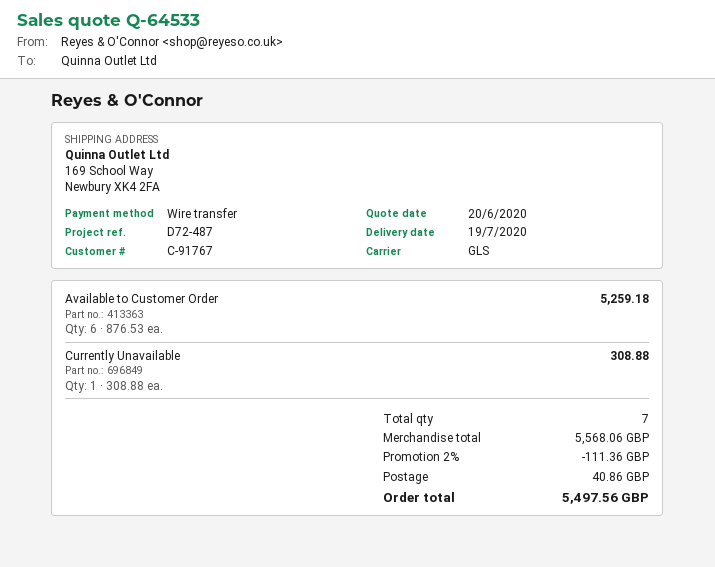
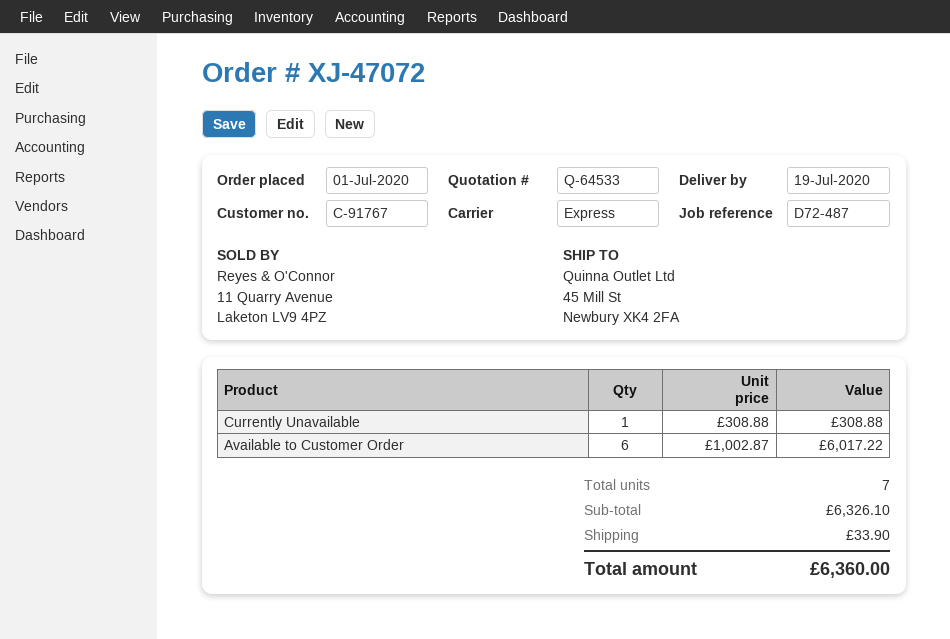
shipping method: GLS -> express
ship to: 169 School Way, Newbury XK4 2FA -> 45 Mill St, Newbury XK4 2FA
Available to Customer Order: 6 x 876.53 = 5259.18 -> 6 x 1002.87 = 6017.22
subtotal: 5568.06 -> 6326.10
discount: 2% = 111.36 -> none
shipping: 40.86 -> 33.90
total: 5497.56 -> 6360.00

